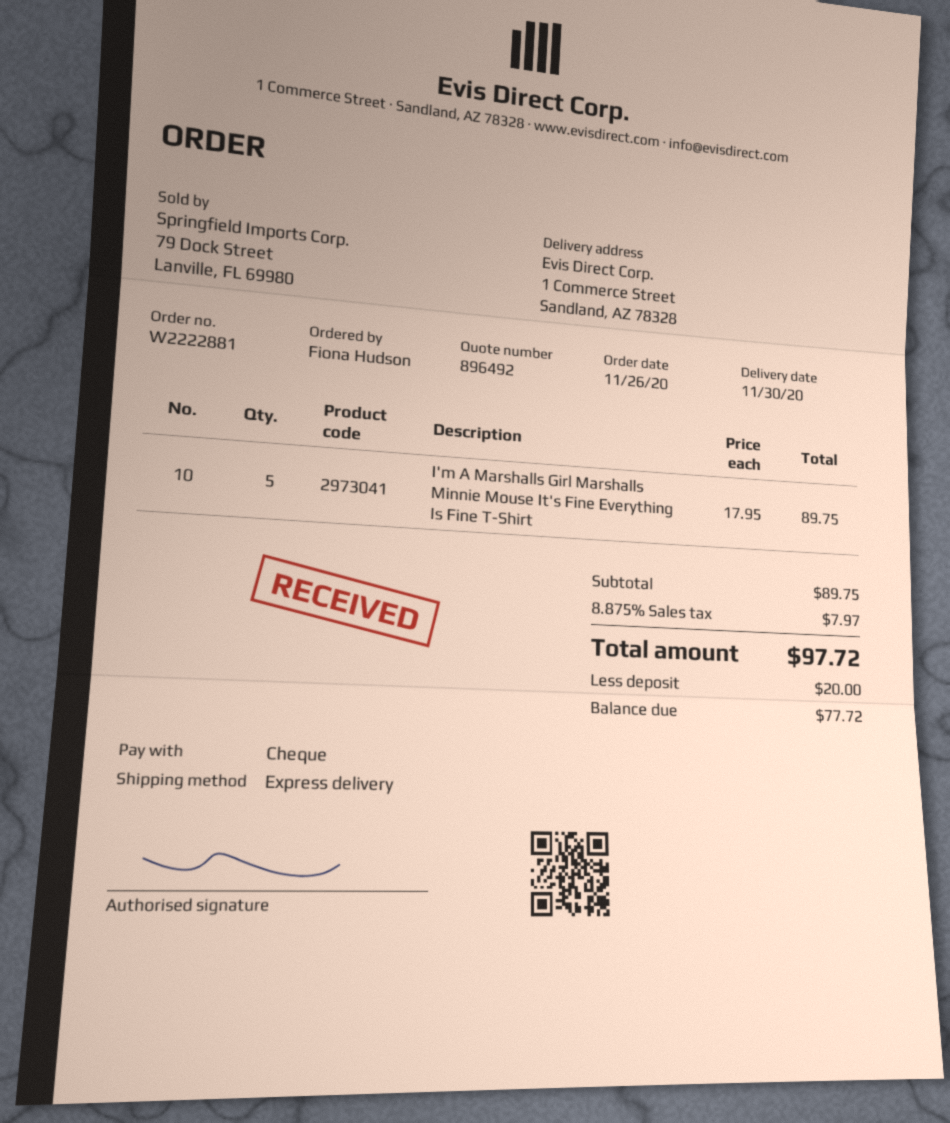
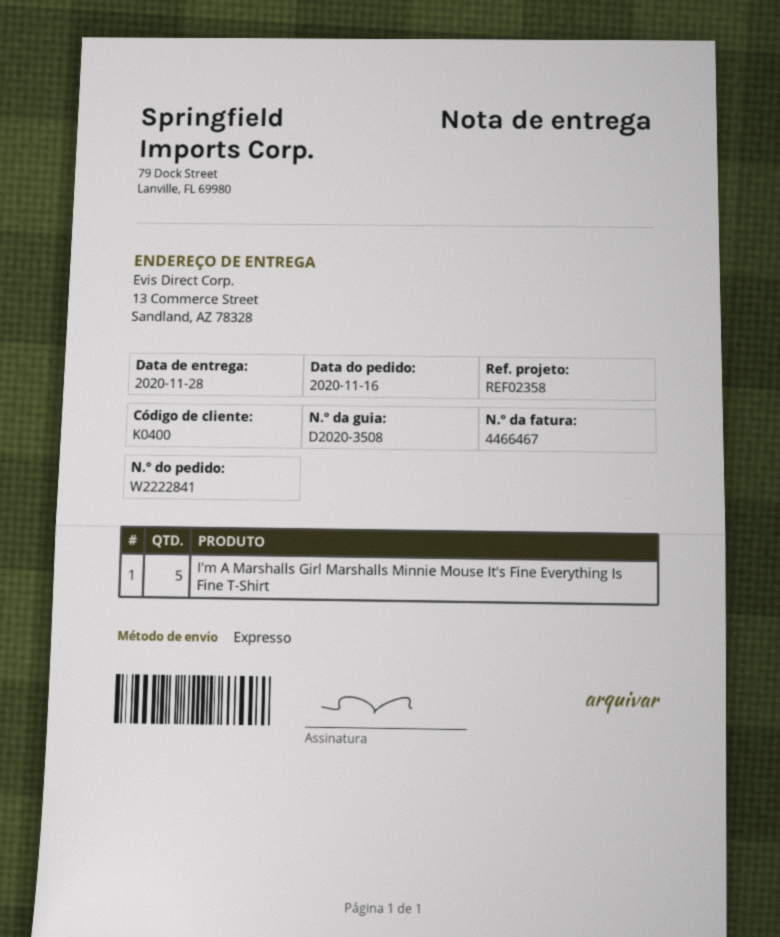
order number: W2222881 -> W2222841
order date: 2020-11-26 -> 2020-11-16
delivery date: 2020-11-30 -> 2020-11-28
ship to: 1 Commerce Street, Sandland, AZ 78328 -> 13 Commerce Street, Sandland, AZ 78328

